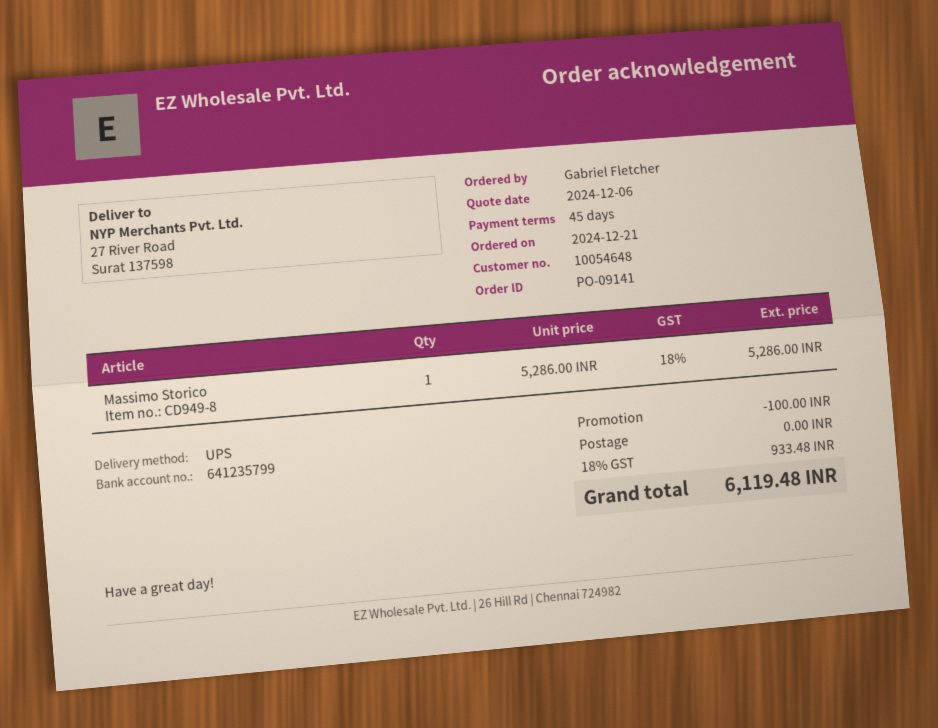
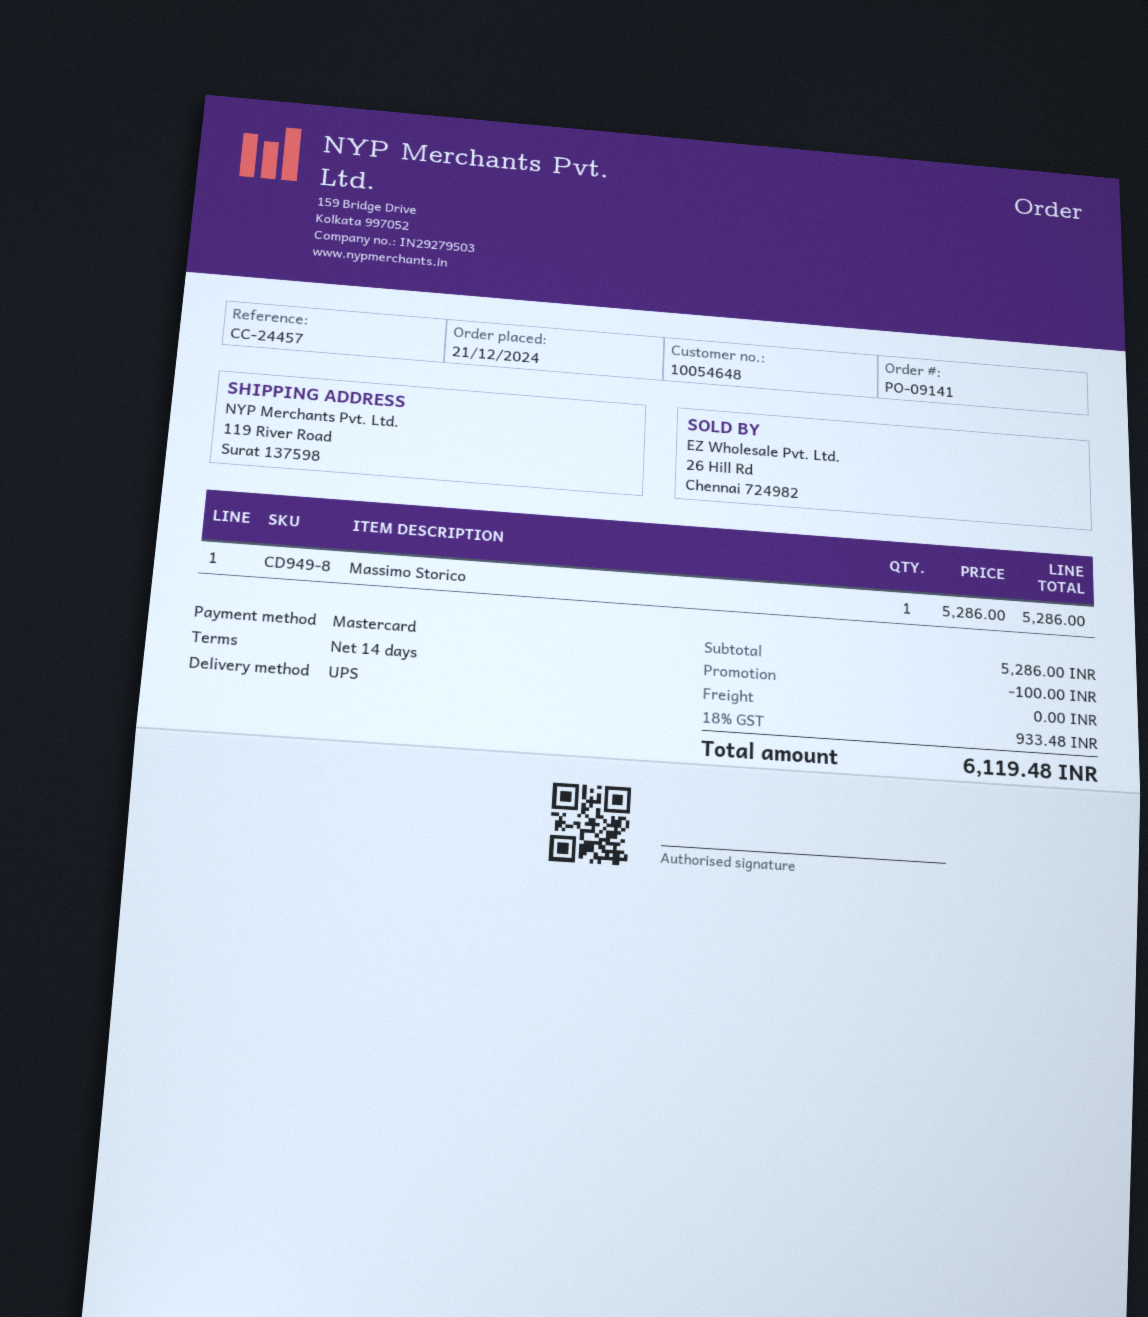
payment terms: 45 days -> 14 days
ship to: 27 River Road, Surat 137598 -> 119 River Road, Surat 137598

